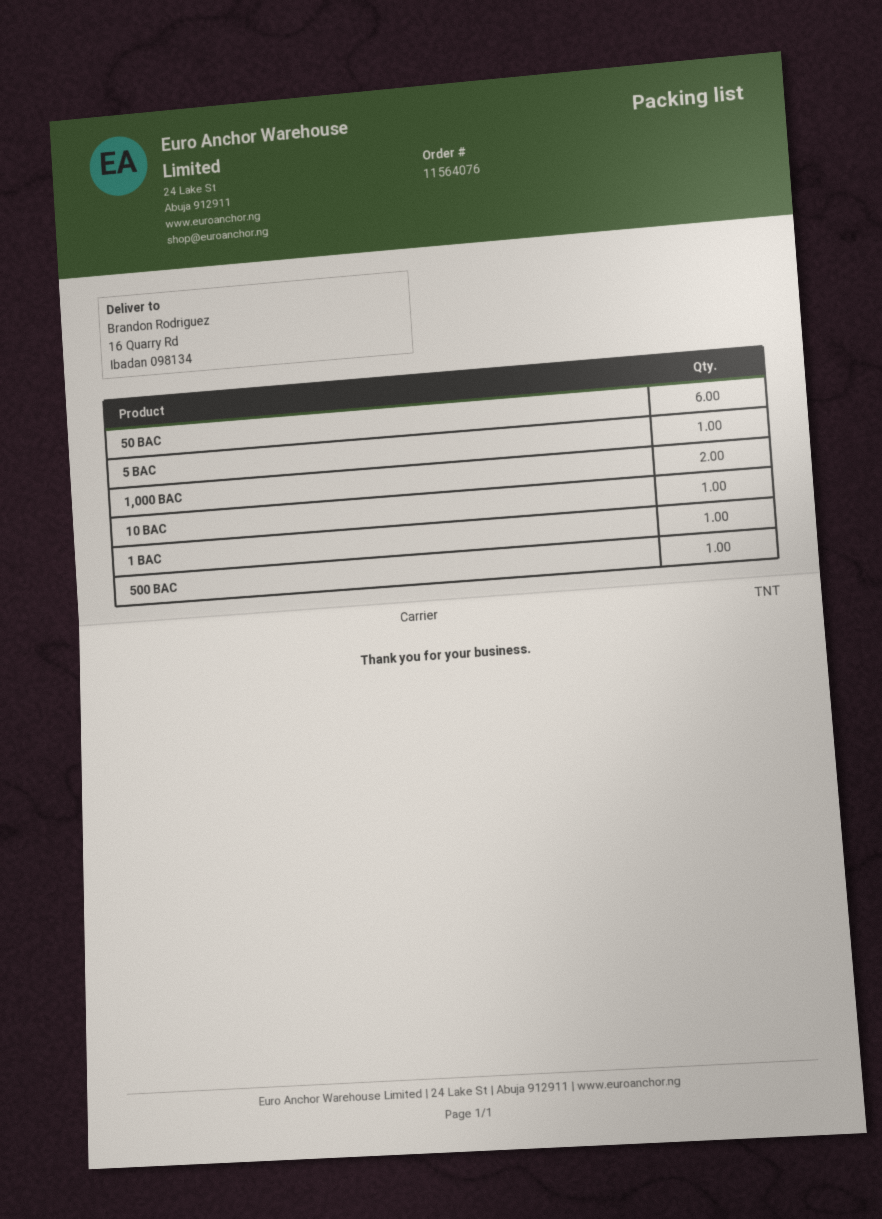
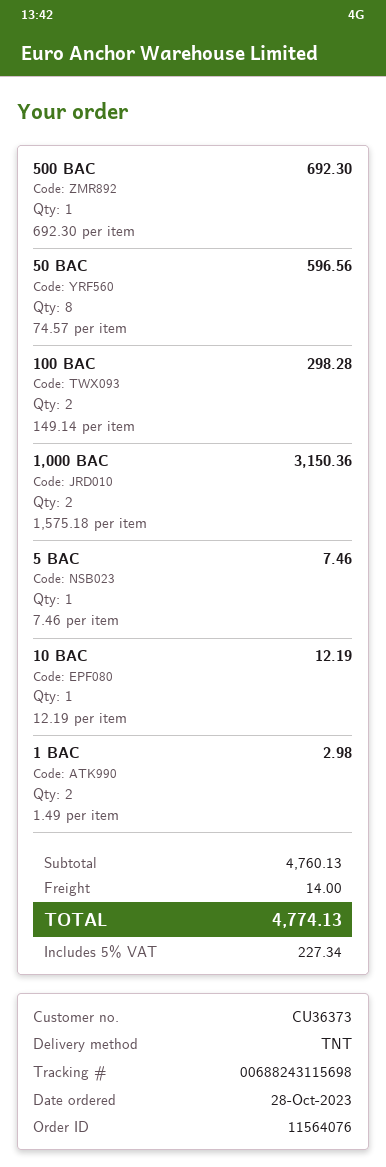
50 BAC: 6 -> 8
1 BAC: 1 -> 2
100 BAC: none -> 2

